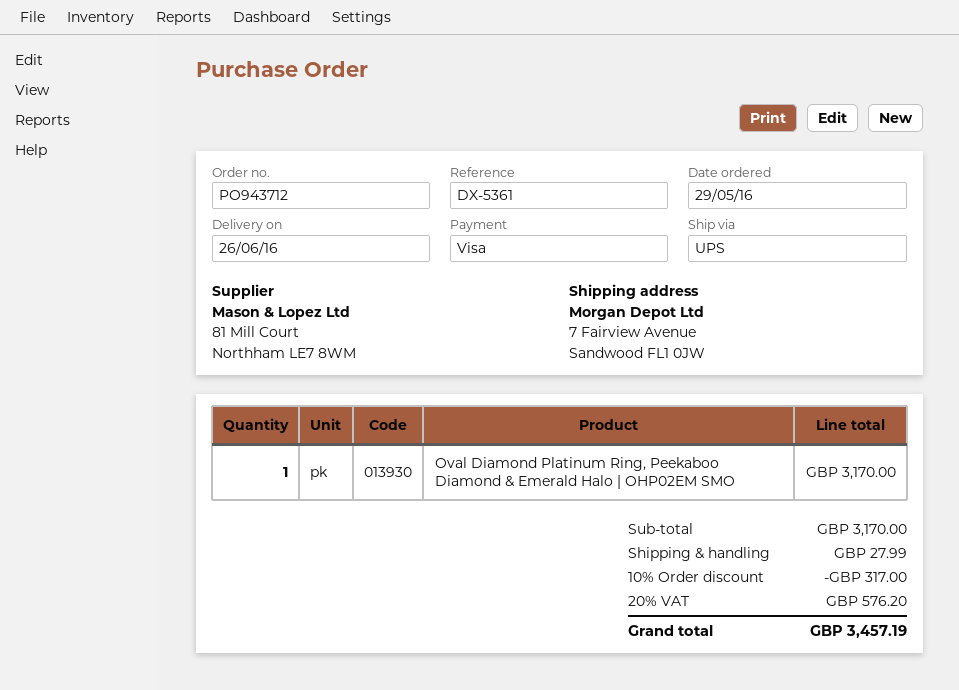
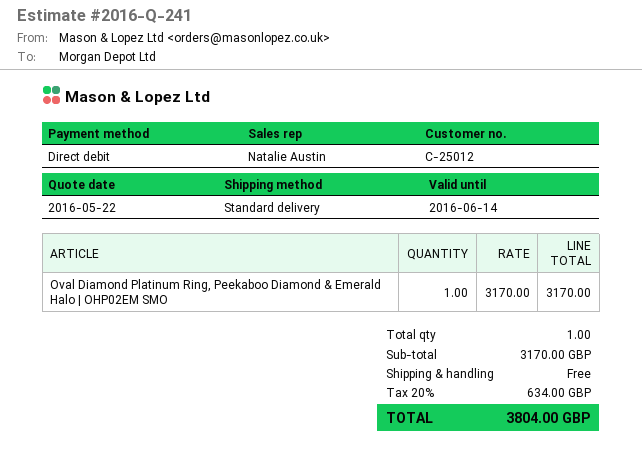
payment method: Visa -> direct debit
shipping method: UPS -> standard
discount: 10% = 317.00 -> none
shipping: 27.99 -> 0.00
tax: 20% = 576.20 -> 20% = 634.00
total: 3457.19 -> 3804.00

